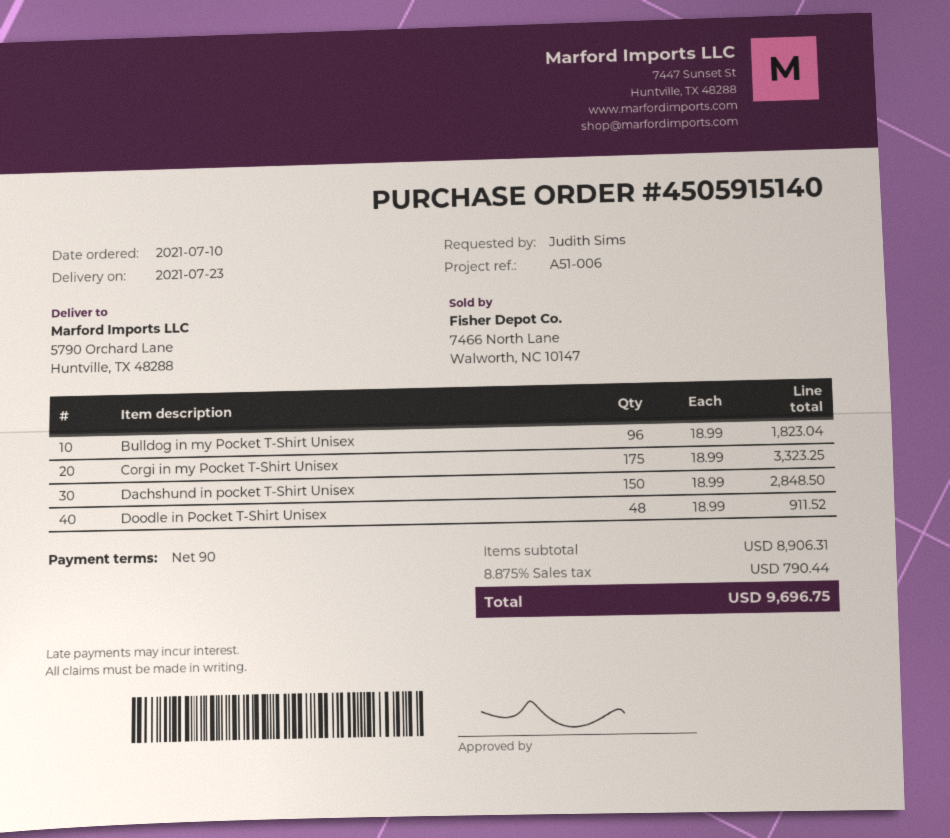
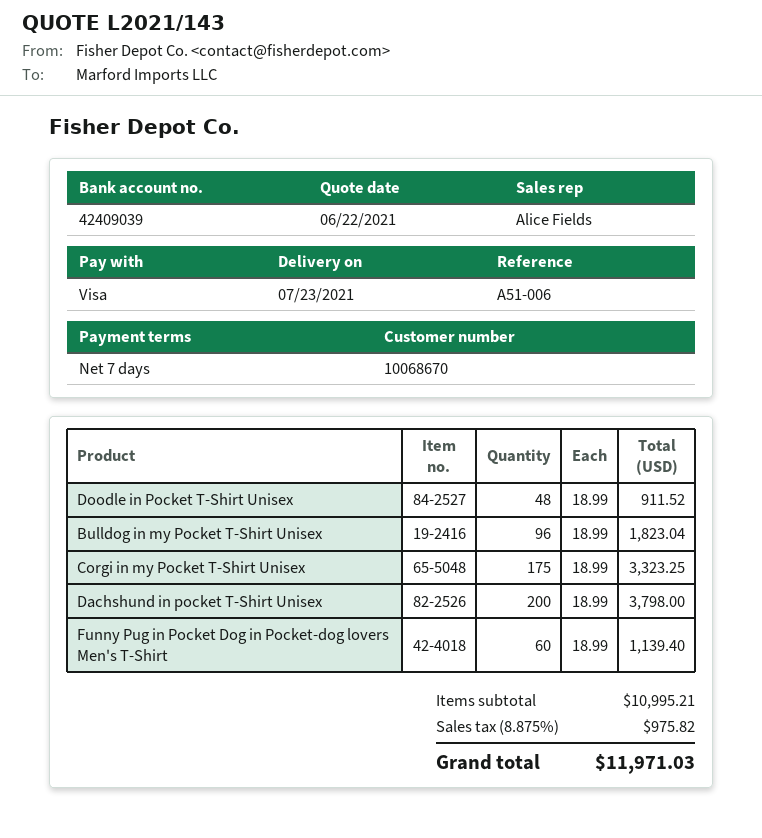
payment terms: 90 days -> 7 days
Dachshund in pocket T-Shirt Unisex: 150 x 18.99 = 2848.50 -> 200 x 18.99 = 3798.00
Funny Pug in Pocket Dog in Pocket-dog lovers Men's T-Shirt: none -> 60 x 18.99 = 1139.40
subtotal: 8906.31 -> 10995.21
tax: 8.875% = 790.44 -> 8.875% = 975.82
total: 9696.75 -> 11971.03

